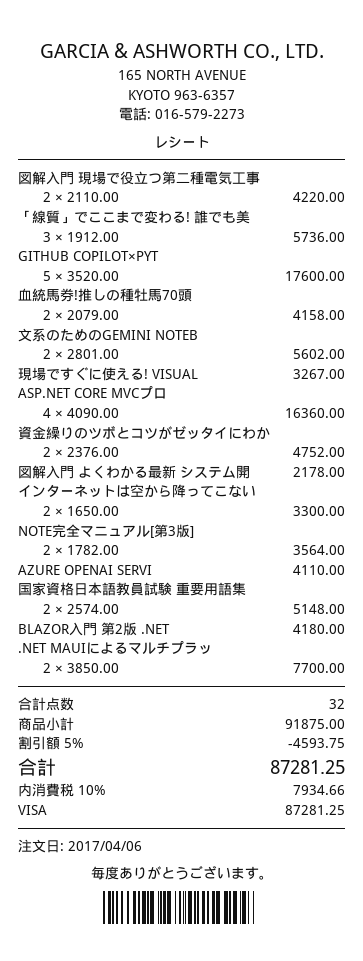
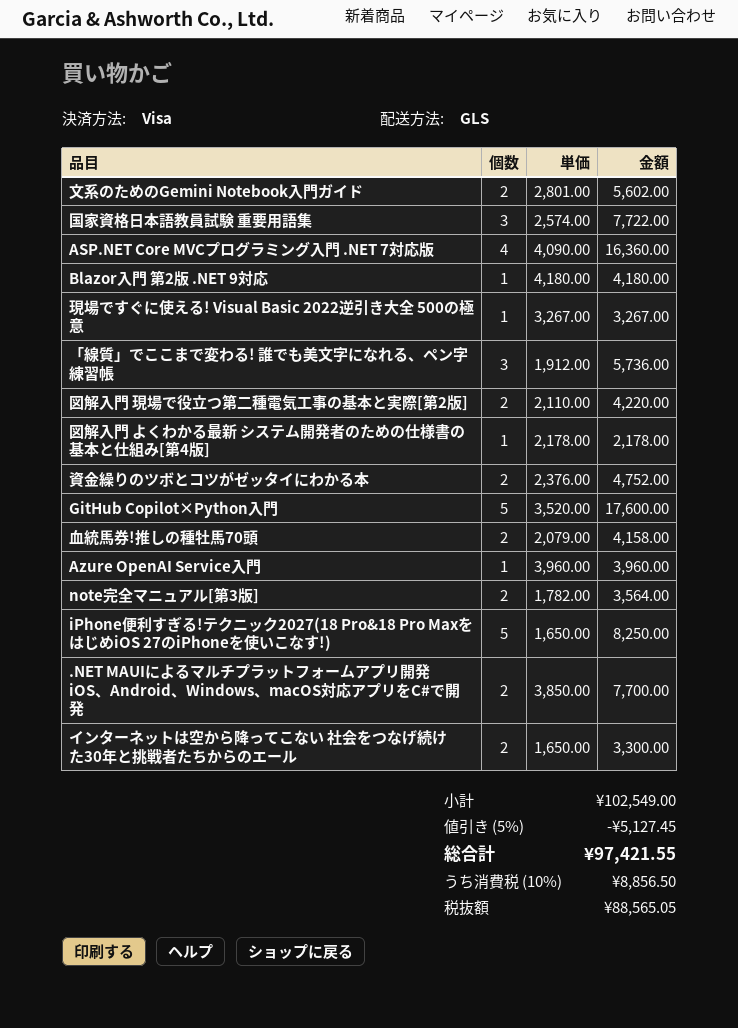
AZURE OPENAI SERVI: 1 x 4110.00 = 4110.00 -> 1 x 3960.00 = 3960.00
国家資格日本語教員試験 重要用語集: 2 x 2574.00 = 5148.00 -> 3 x 2574.00 = 7722.00
iPhone便利すぎる!テクニック2027(18 Pro&18 Pro MaxをはじめiOS 27のiPhoneを使いこなす!): none -> 5 x 1650.00 = 8250.00
subtotal: 91875.00 -> 102549.00
discount: 5% = 4593.75 -> 5% = 5127.45
tax: 10% = 7934.66 -> 10% = 8856.50
total: 87281.25 -> 97421.55

